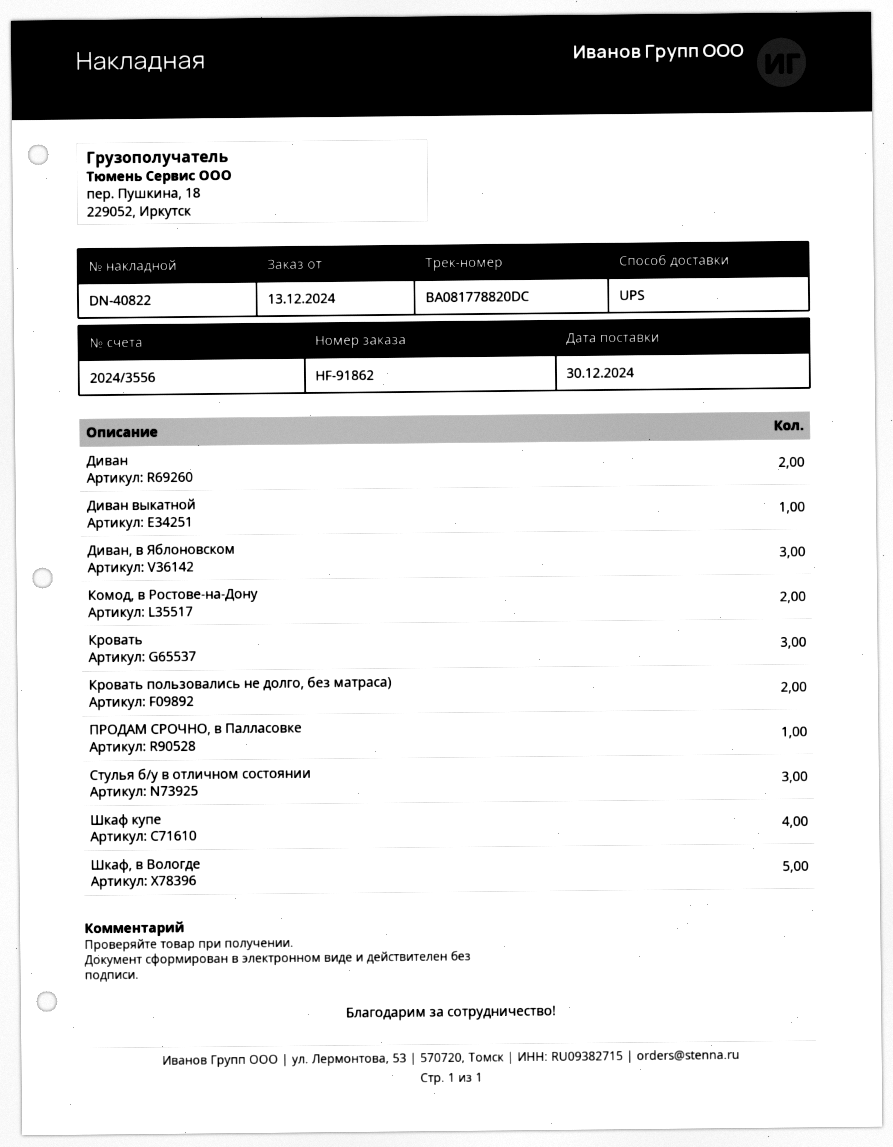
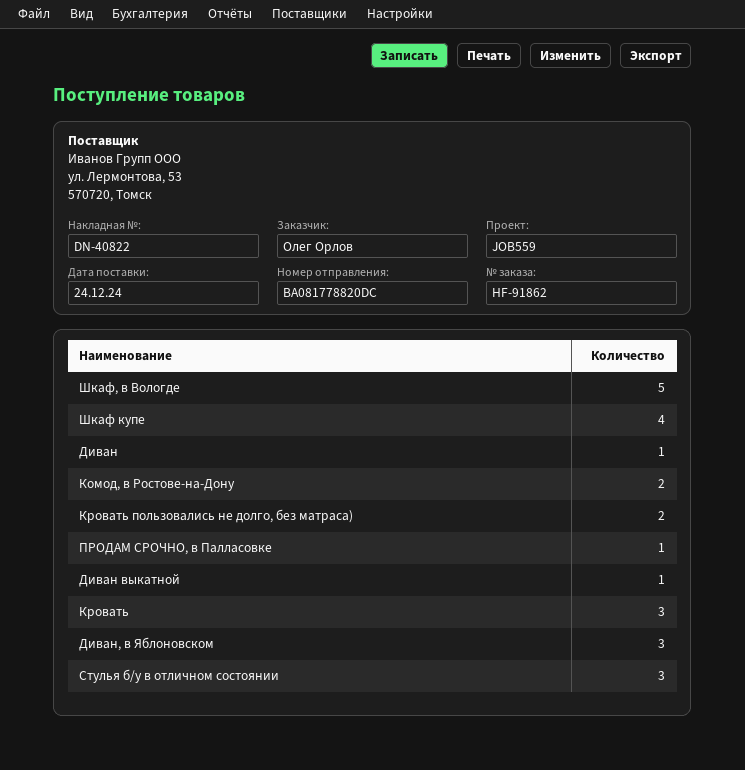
delivery date: 2024-12-30 -> 2024-12-24
Диван: 2 -> 1

